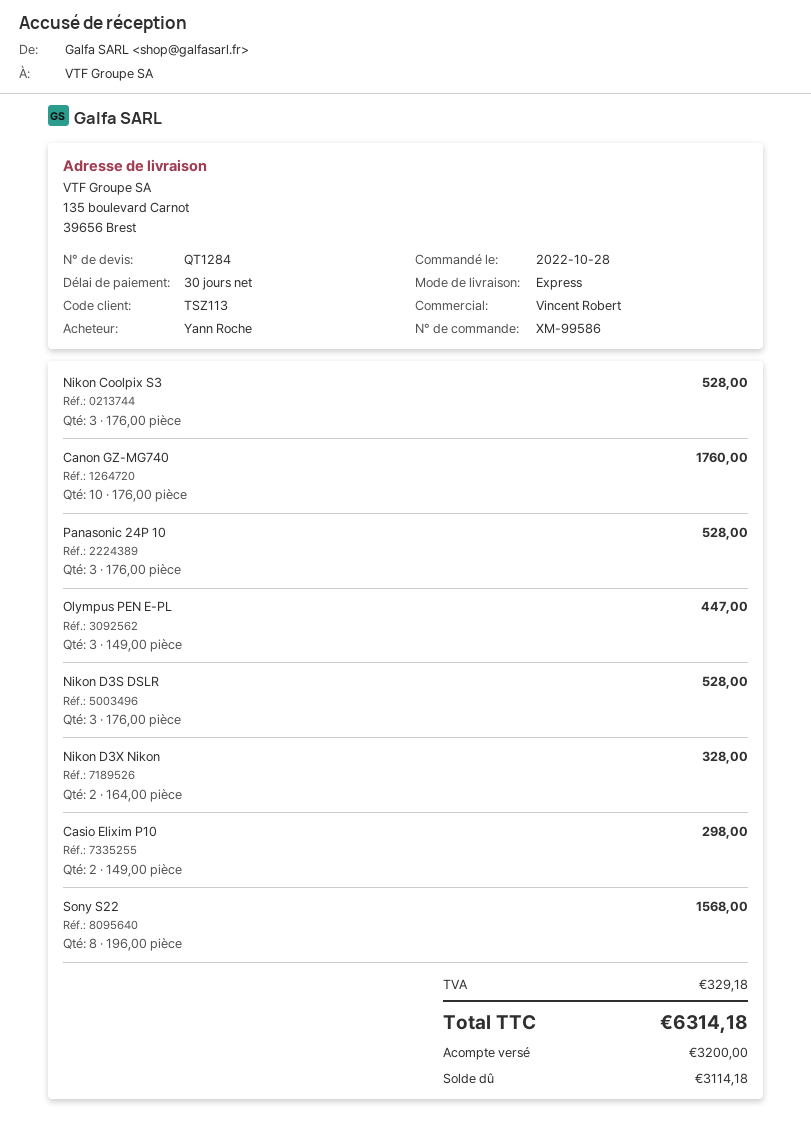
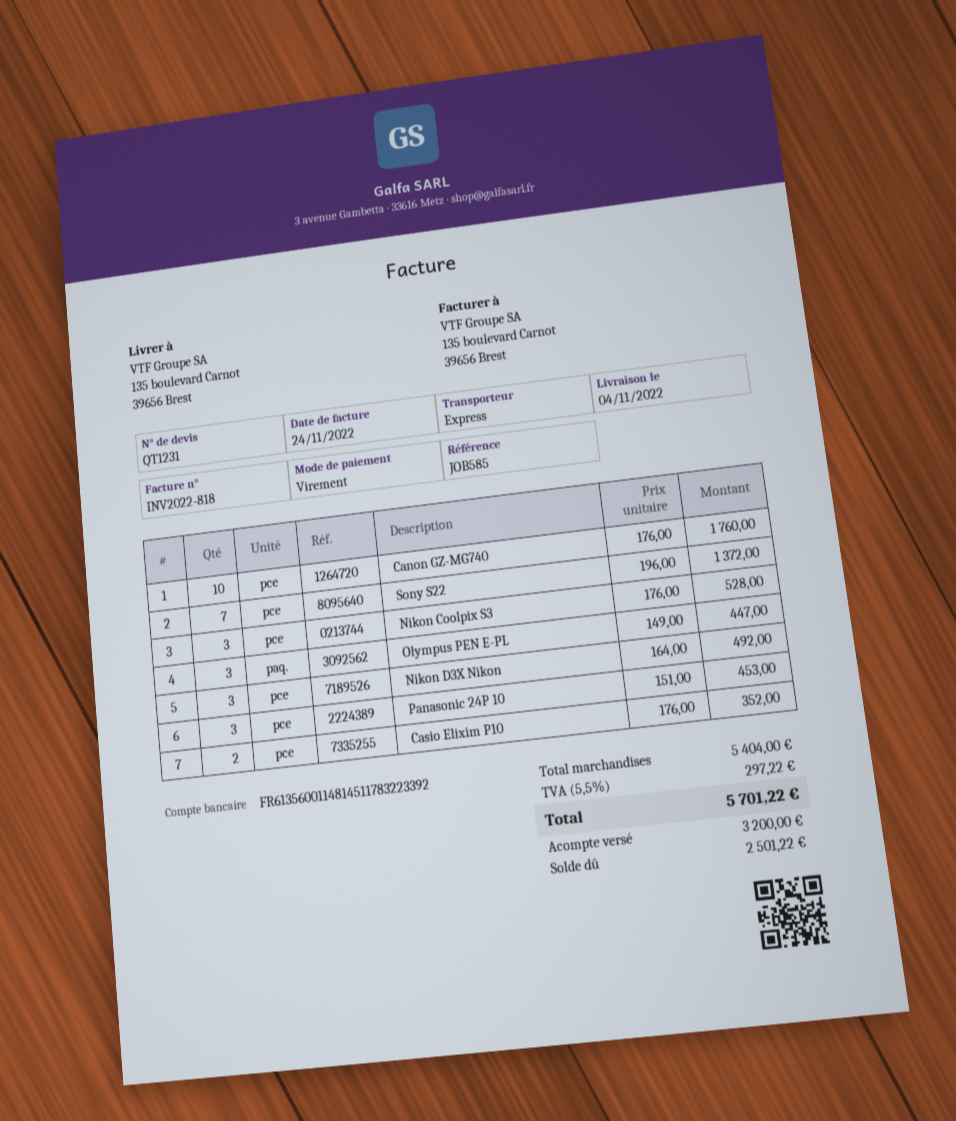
quote number: QT1284 -> QT1231
Panasonic 24P 10: 3 x 176.00 = 528.00 -> 3 x 151.00 = 453.00
Nikon D3S DSLR: 3 x 176.00 = 528.00 -> none
Nikon D3X Nikon: 2 x 164.00 = 328.00 -> 3 x 164.00 = 492.00
Casio Elixim P10: 2 x 149.00 = 298.00 -> 2 x 176.00 = 352.00
Sony S22: 8 x 196.00 = 1568.00 -> 7 x 196.00 = 1372.00
tax: 329.18 -> 297.22
total: 6314.18 -> 5701.22
balance: 3114.18 -> 2501.22

